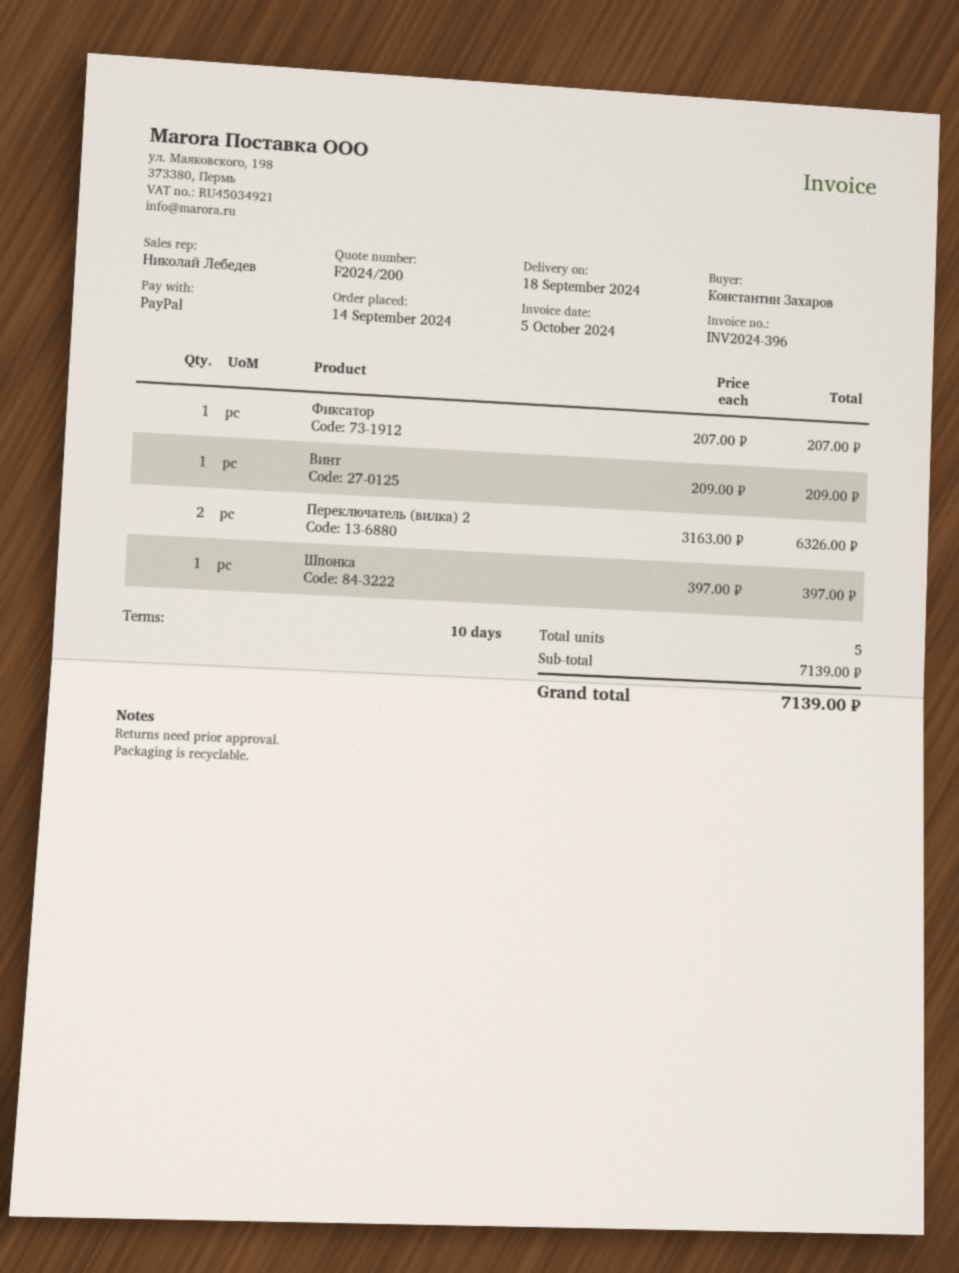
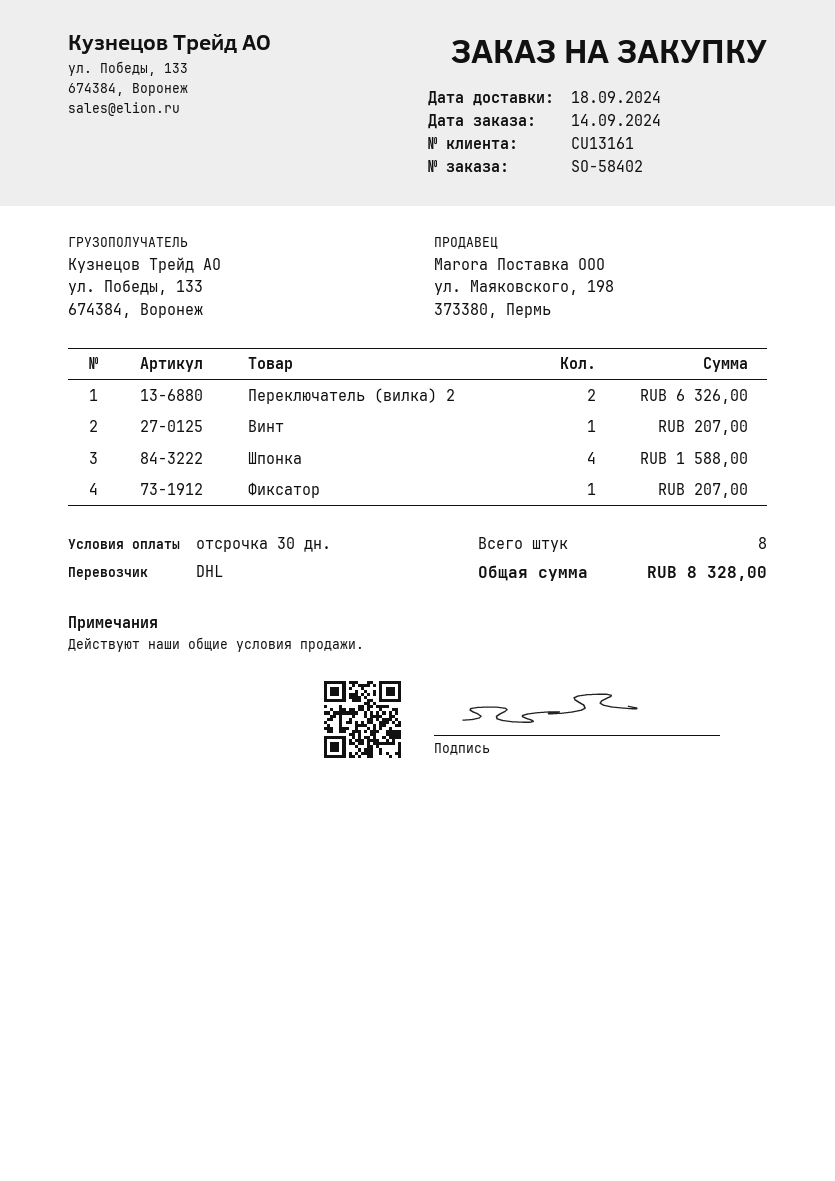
payment terms: 10 days -> 30 days
Винт: 1 for 209.00 -> 1 for 207.00
Шпонка: 1 for 397.00 -> 4 for 1588.00
total quantity: 5 -> 8
total: 7139.00 -> 8328.00

